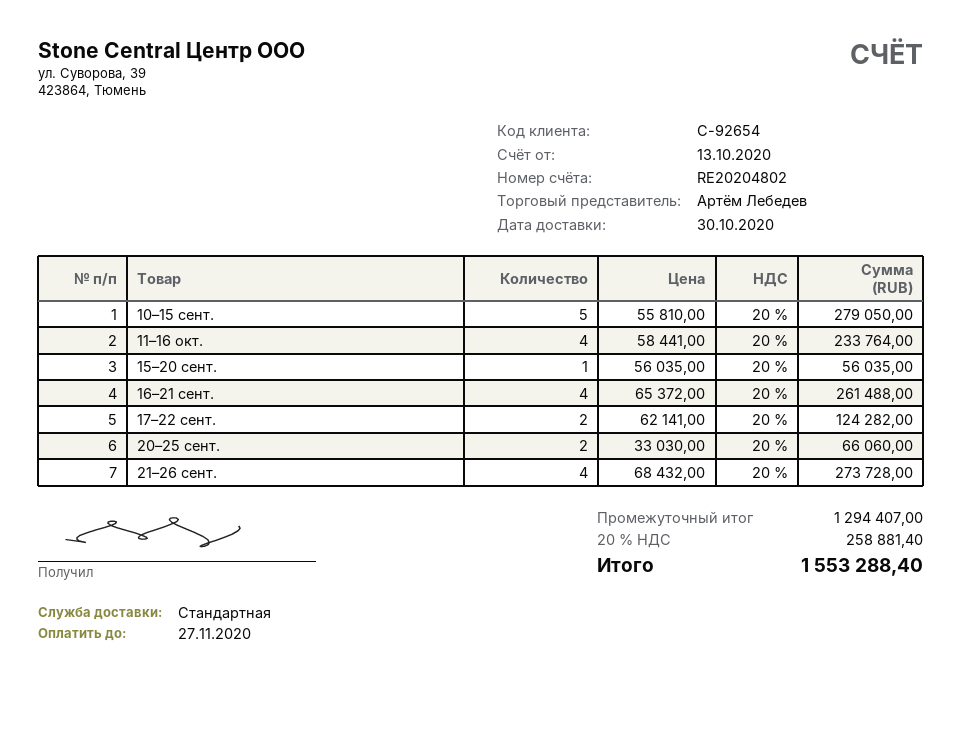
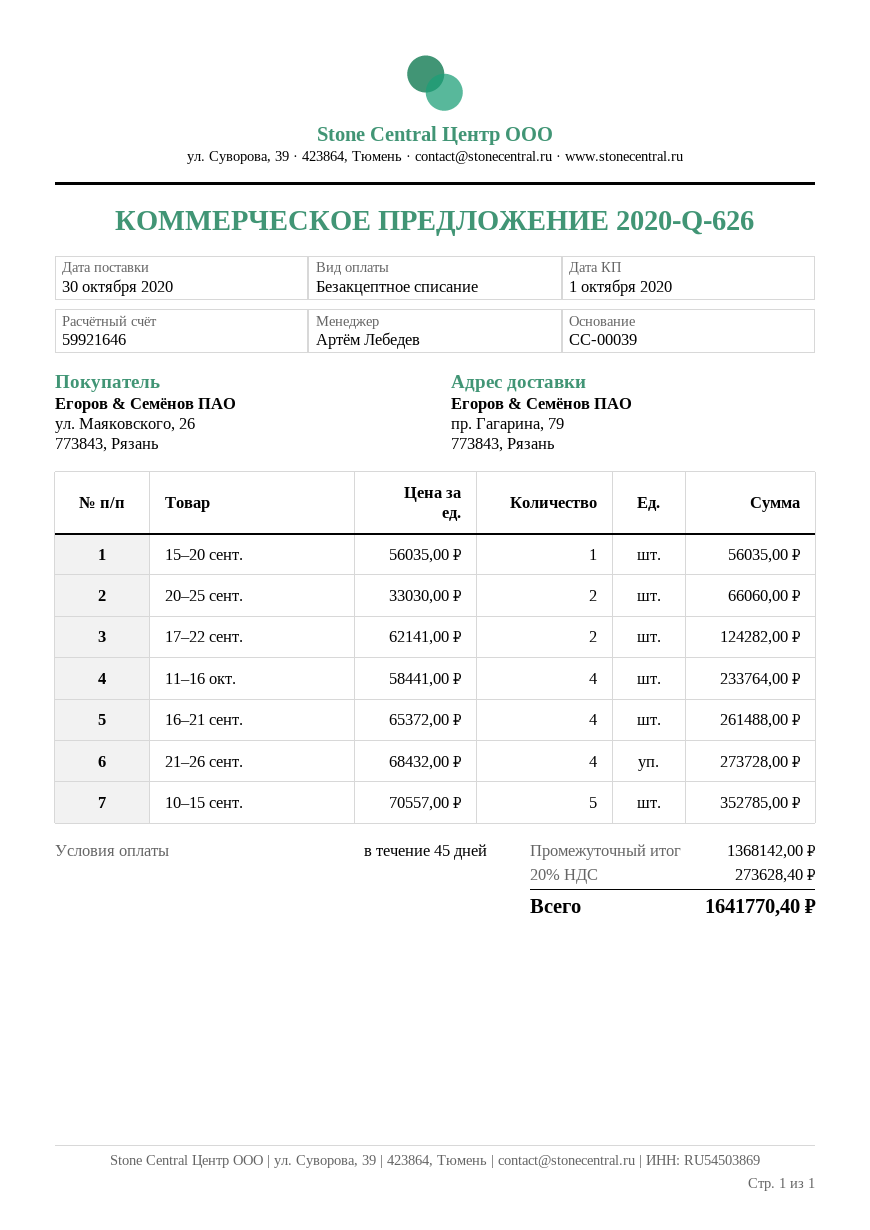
10–15 сент.: 5 x 55810.00 = 279050.00 -> 5 x 70557.00 = 352785.00
subtotal: 1294407.00 -> 1368142.00
tax: 20% = 258881.40 -> 20% = 273628.40
total: 1553288.40 -> 1641770.40

